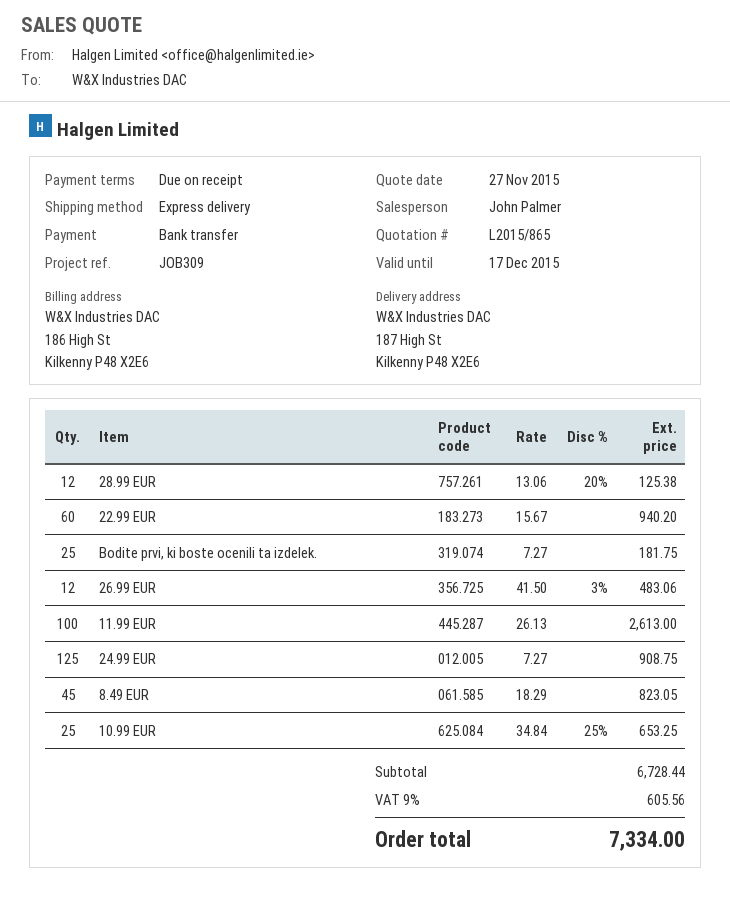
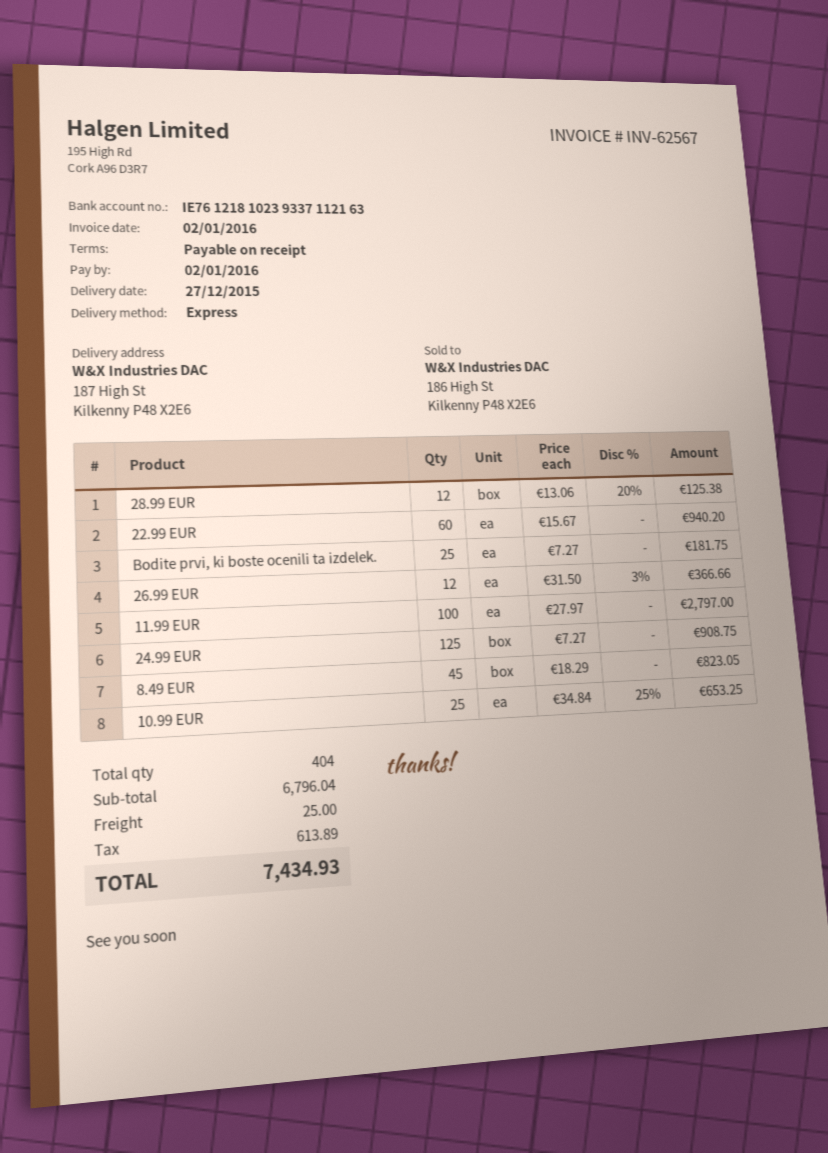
26.99 EUR: 12 x 41.50 - 3% = 483.06 -> 12 x 31.50 - 3% = 366.66
11.99 EUR: 100 x 26.13 = 2613.00 -> 100 x 27.97 = 2797.00
subtotal: 6728.44 -> 6796.04
shipping: none -> 25.00
tax: 605.56 -> 613.89
total: 7334.00 -> 7434.93

